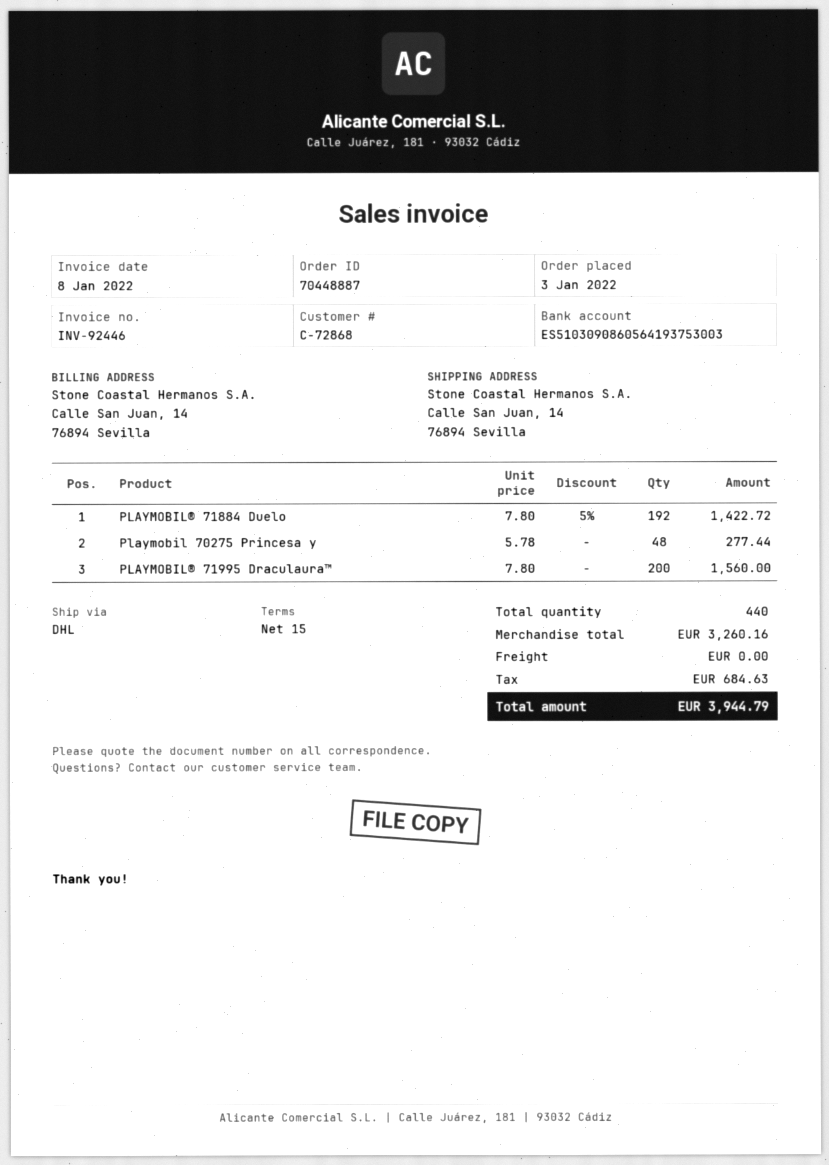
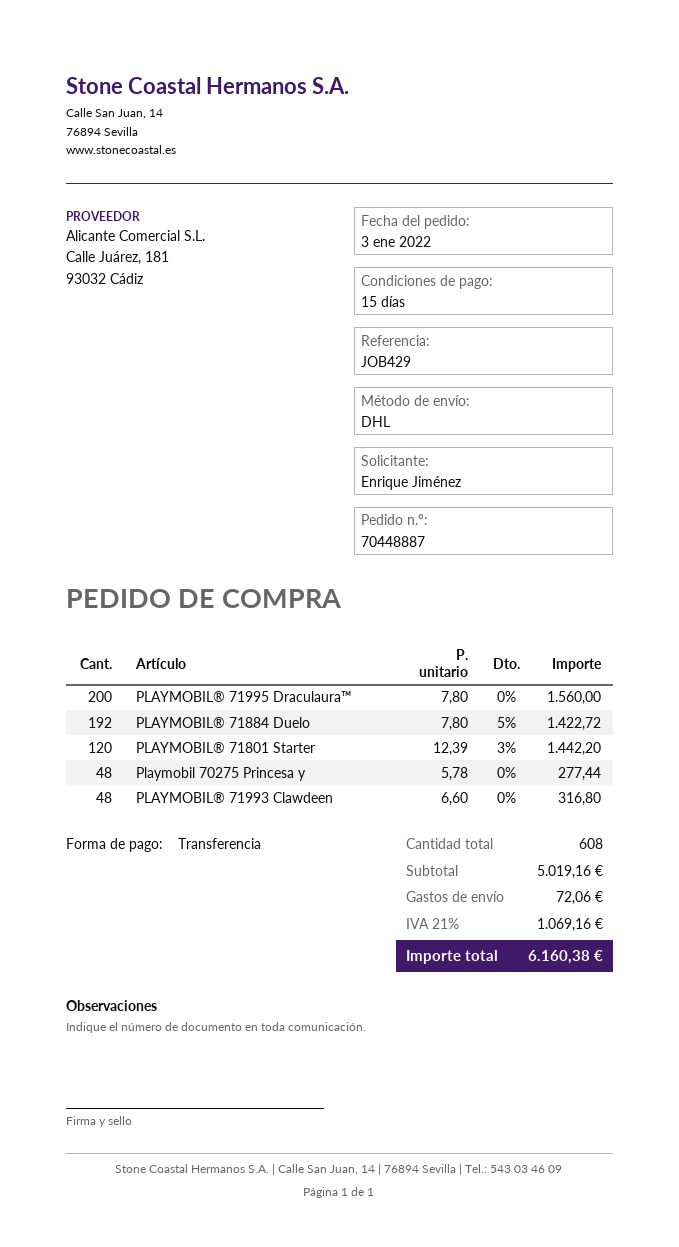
PLAYMOBIL® 71801 Starter: none -> 120 x 12.39 - 3% = 1442.20
PLAYMOBIL® 71993 Clawdeen: none -> 48 x 6.60 = 316.80
total quantity: 440 -> 608
subtotal: 3260.16 -> 5019.16
shipping: 0.00 -> 72.06
tax: 684.63 -> 1069.16
total: 3944.79 -> 6160.38

